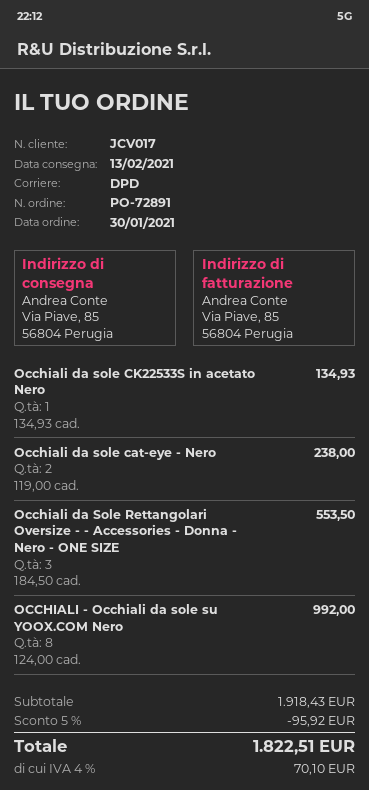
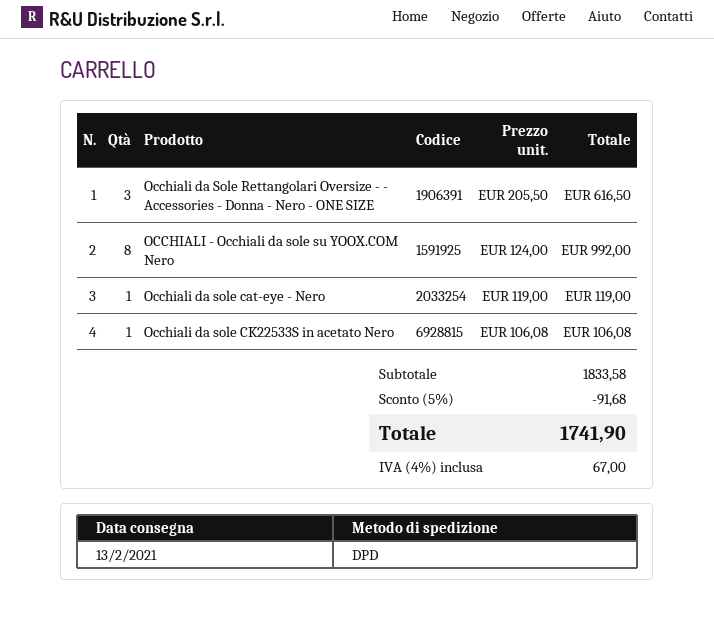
Occhiali da sole CK22533S in acetato Nero: 1 x 134.93 = 134.93 -> 1 x 106.08 = 106.08
Occhiali da sole cat-eye - Nero: 2 x 119.00 = 238.00 -> 1 x 119.00 = 119.00
Occhiali da Sole Rettangolari Oversize - - Accessories - Donna - Nero - ONE SIZE: 3 x 184.50 = 553.50 -> 3 x 205.50 = 616.50
subtotal: 1918.43 -> 1833.58
discount: 5% = 95.92 -> 5% = 91.68
tax: 4% = 70.10 -> 4% = 67.00
total: 1822.51 -> 1741.90

